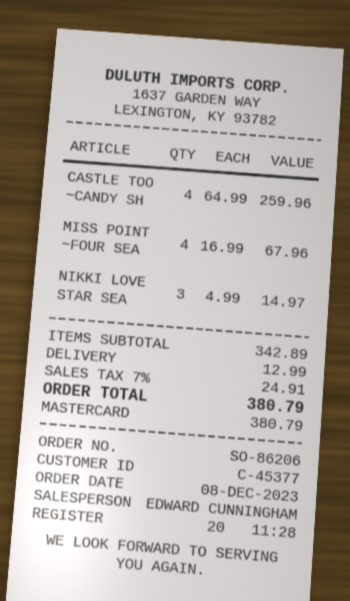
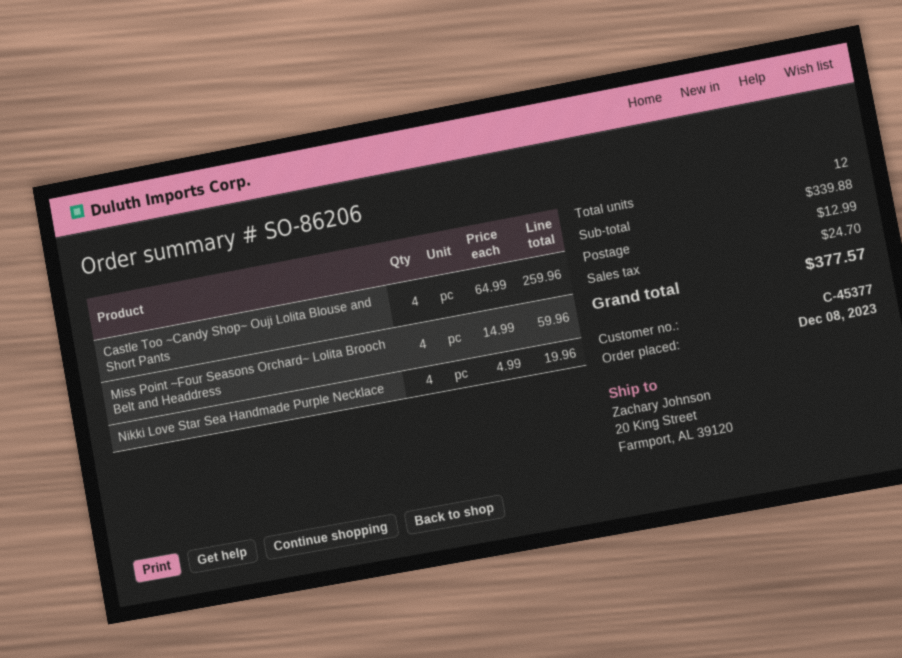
MISS POINT ~FOUR SEA: 4 x 16.99 = 67.96 -> 4 x 14.99 = 59.96
NIKKI LOVE STAR SEA: 3 x 4.99 = 14.97 -> 4 x 4.99 = 19.96
subtotal: 342.89 -> 339.88
tax: 24.91 -> 24.70
total: 380.79 -> 377.57

